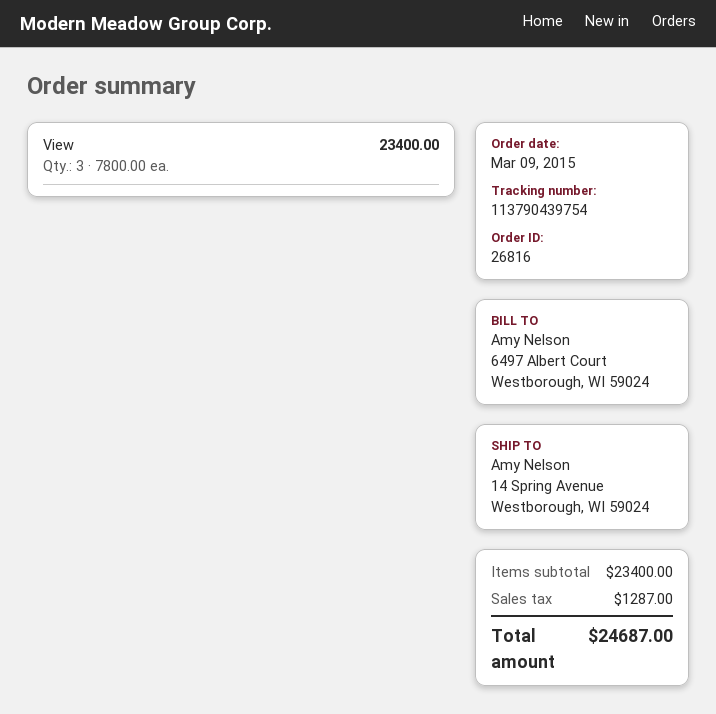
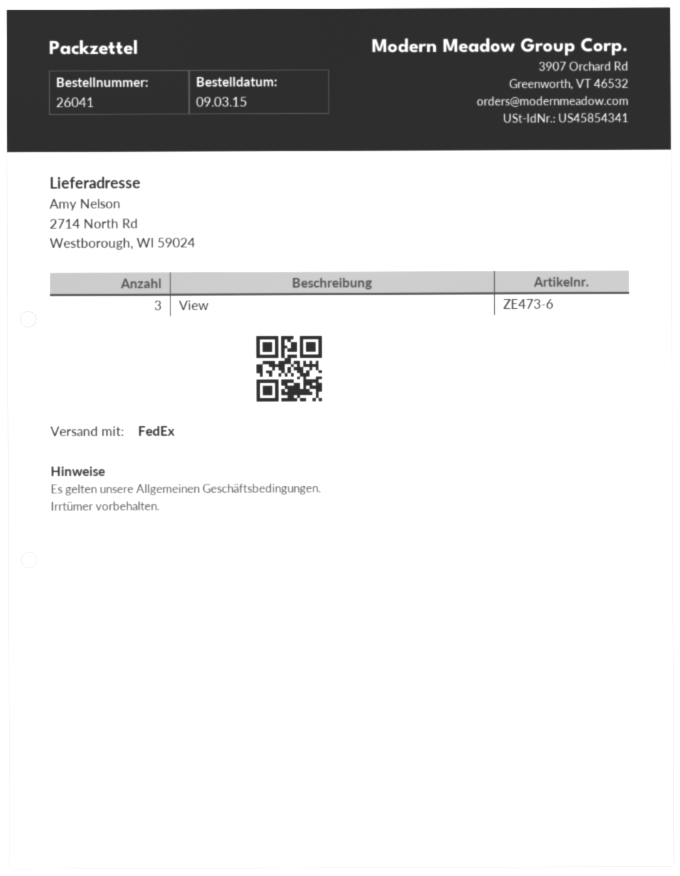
order number: 26816 -> 26041
ship to: 14 Spring Avenue, Westborough, WI 59024 -> 2714 North Rd, Westborough, WI 59024

